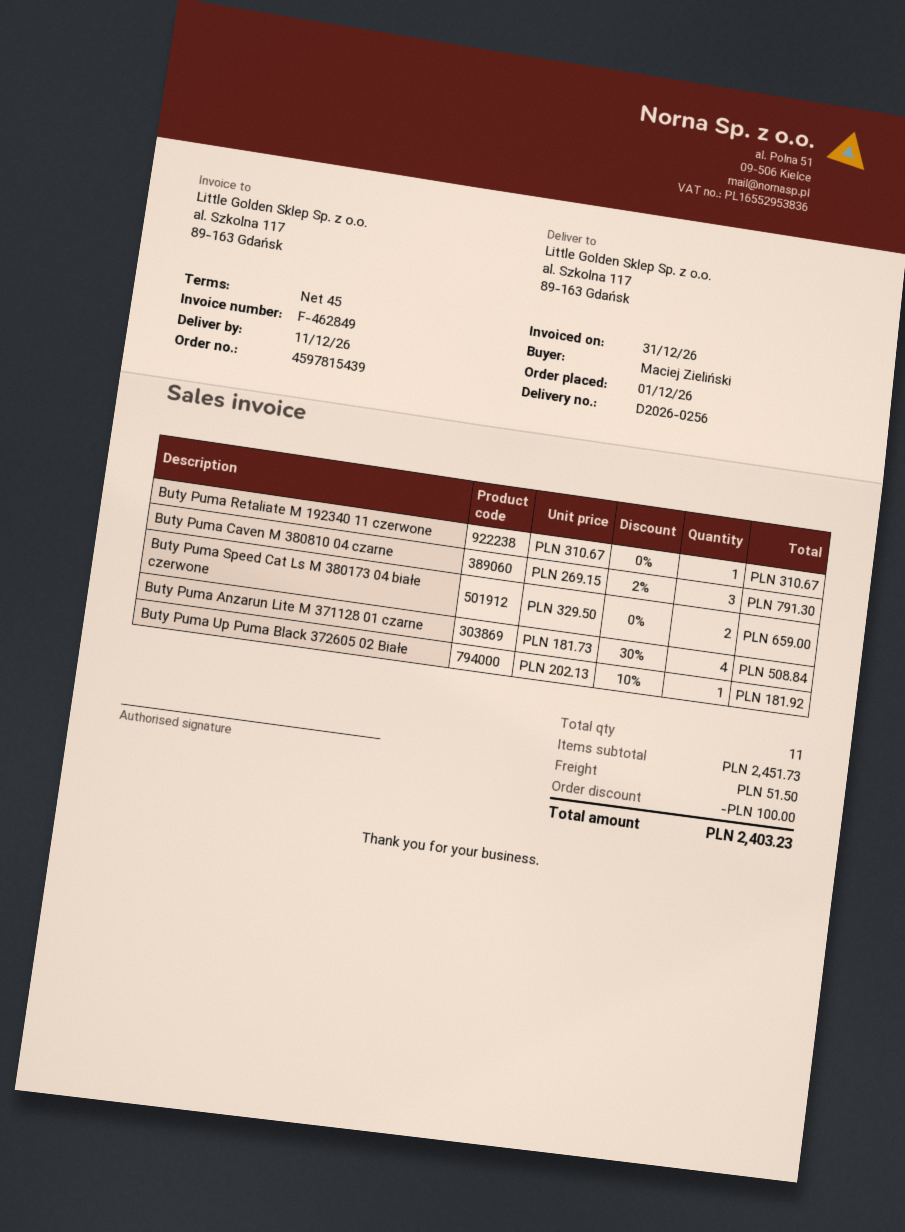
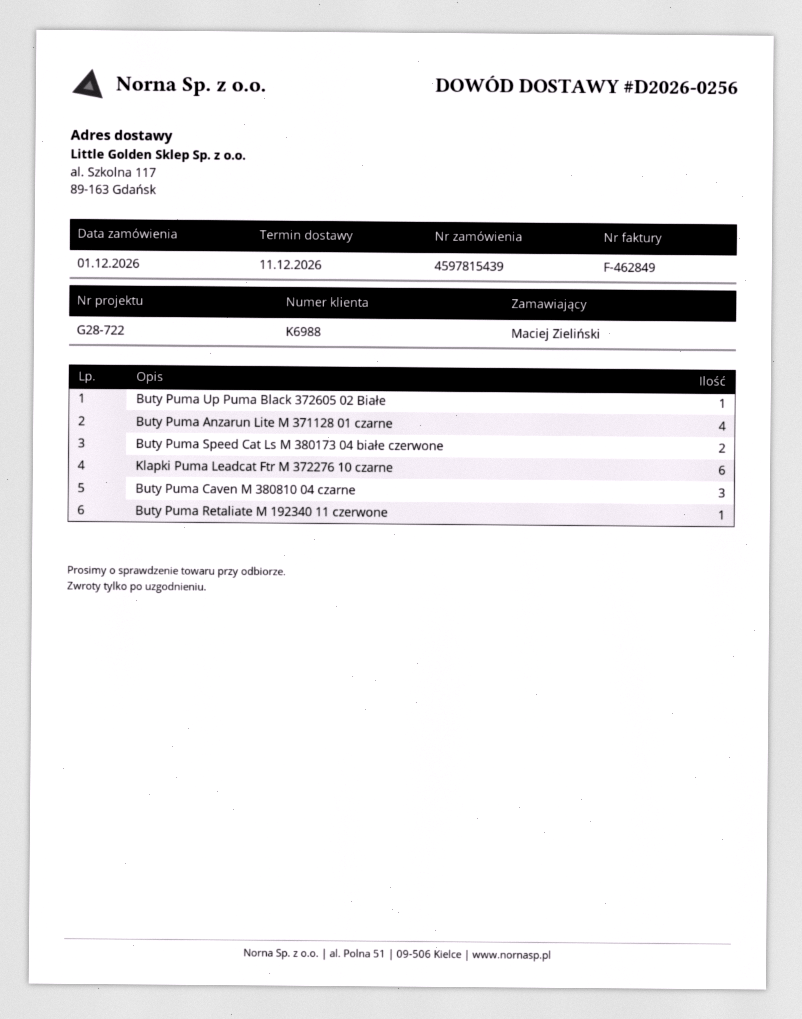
Klapki Puma Leadcat Ftr M 372276 10 czarne: none -> 6

